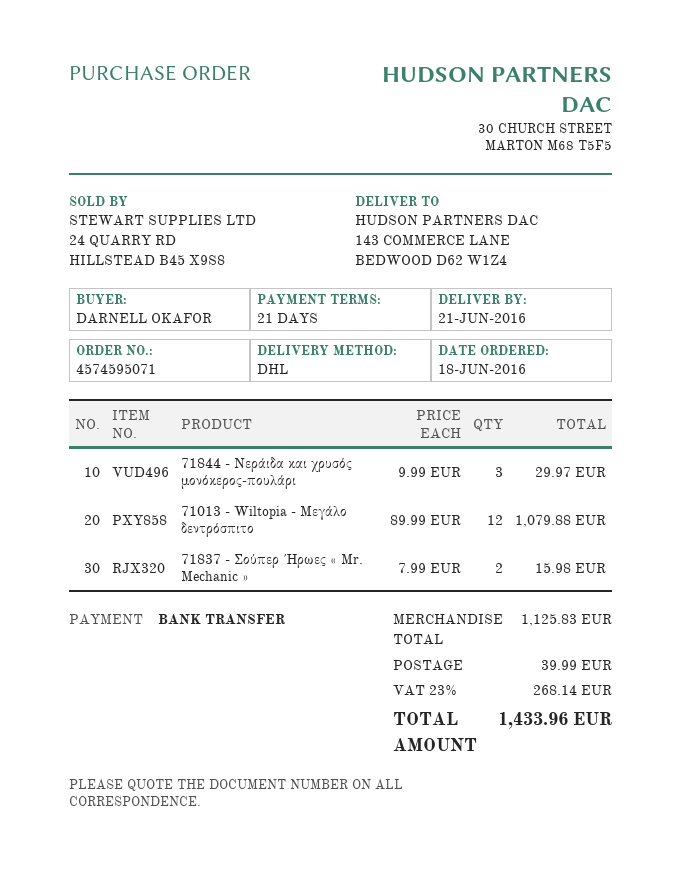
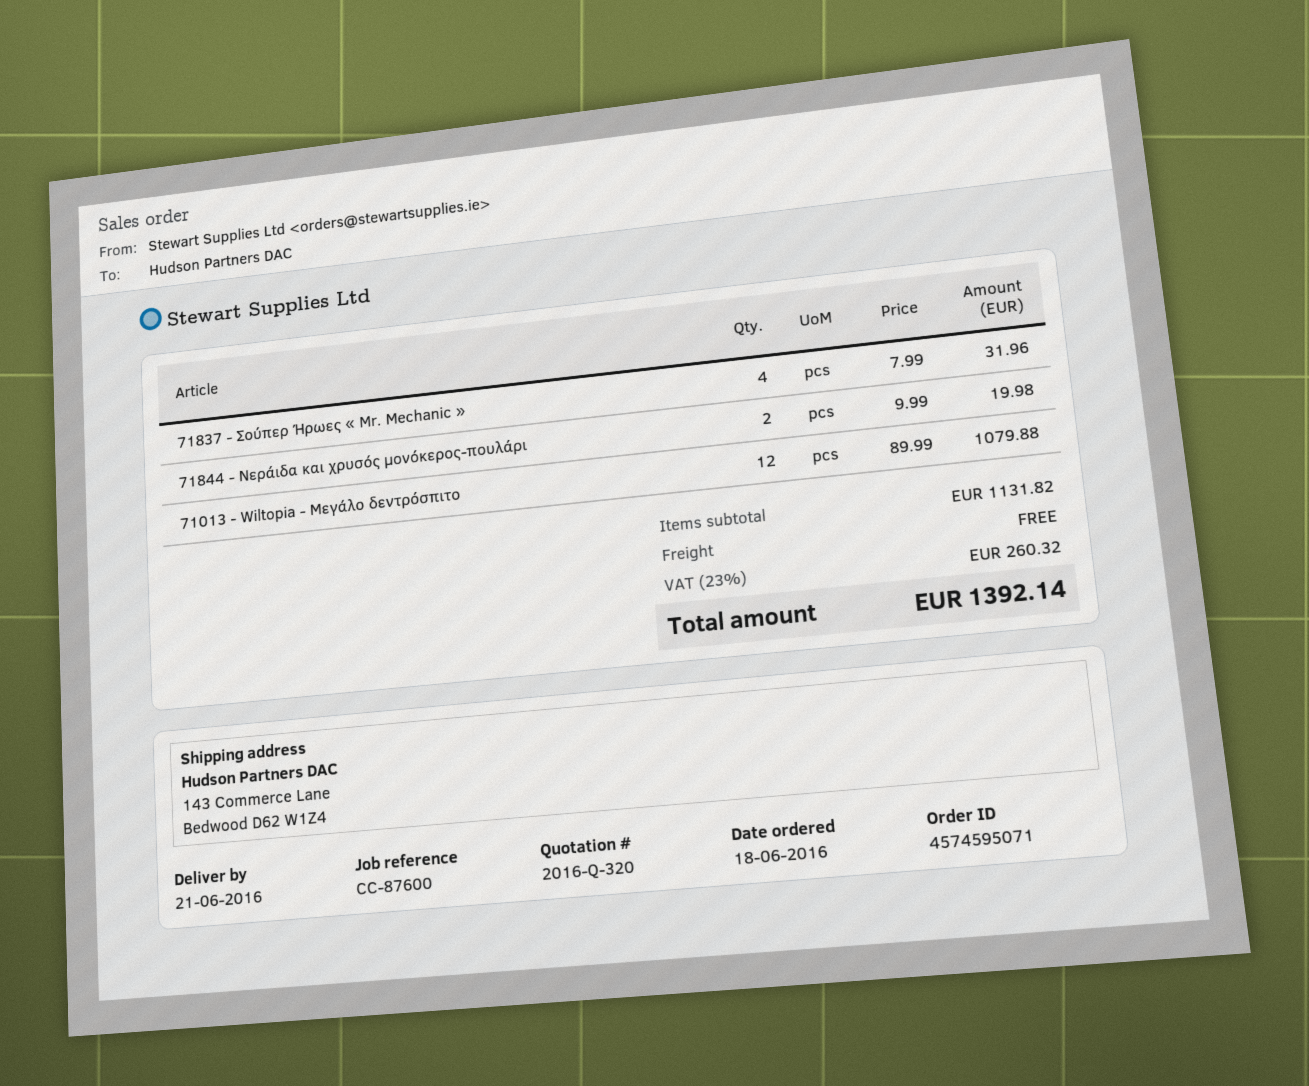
71844 - Νεράιδα και χρυσός μονόκερος-πουλάρι: 3 x 9.99 = 29.97 -> 2 x 9.99 = 19.98
71837 - Σούπερ Ήρωες « Mr. Mechanic »: 2 x 7.99 = 15.98 -> 4 x 7.99 = 31.96
subtotal: 1125.83 -> 1131.82
shipping: 39.99 -> 0.00
tax: 23% = 268.14 -> 23% = 260.32
total: 1433.96 -> 1392.14

